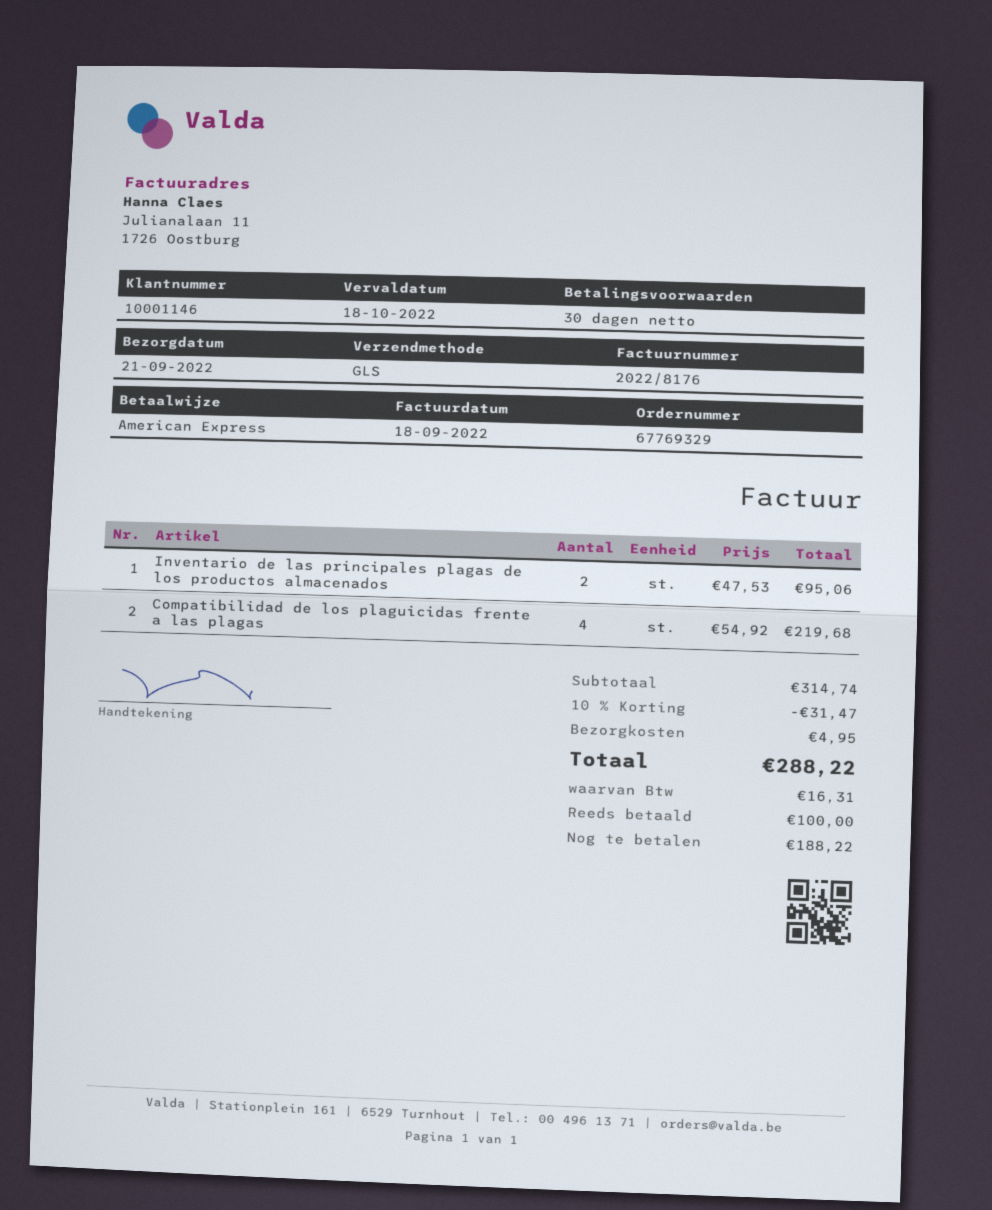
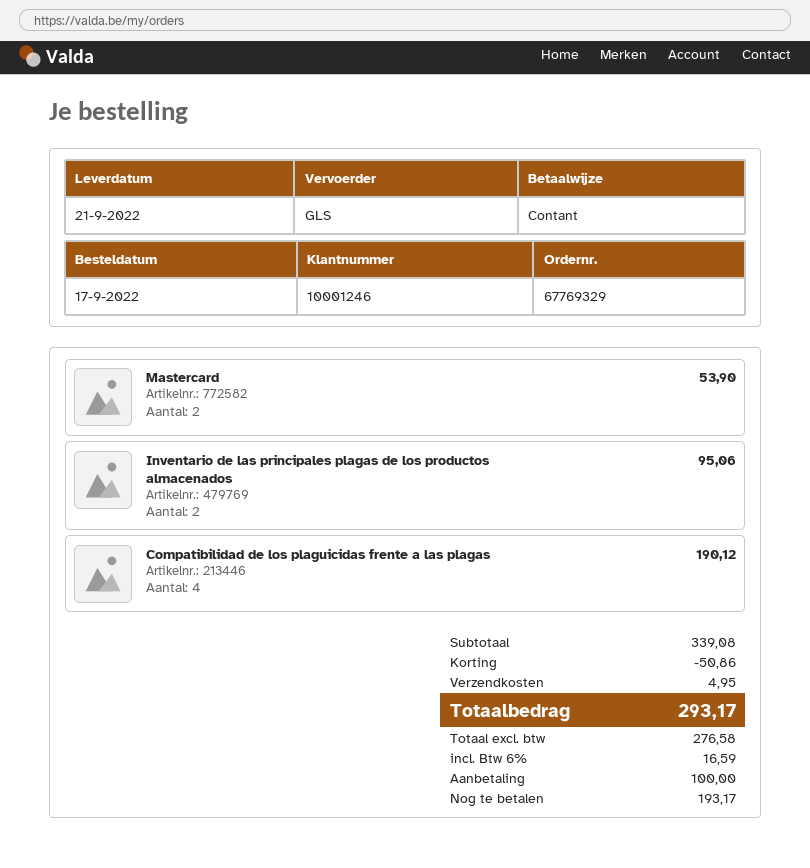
customer number: 10001146 -> 10001246
payment method: American Express -> cash
Compatibilidad de los plaguicidas frente a las plagas: 4 for 219.68 -> 4 for 190.12
Mastercard: none -> 2 for 53.90
subtotal: 314.74 -> 339.08
discount: 31.47 -> 50.86
tax: 16.31 -> 16.59
total: 288.22 -> 293.17
balance: 188.22 -> 193.17

